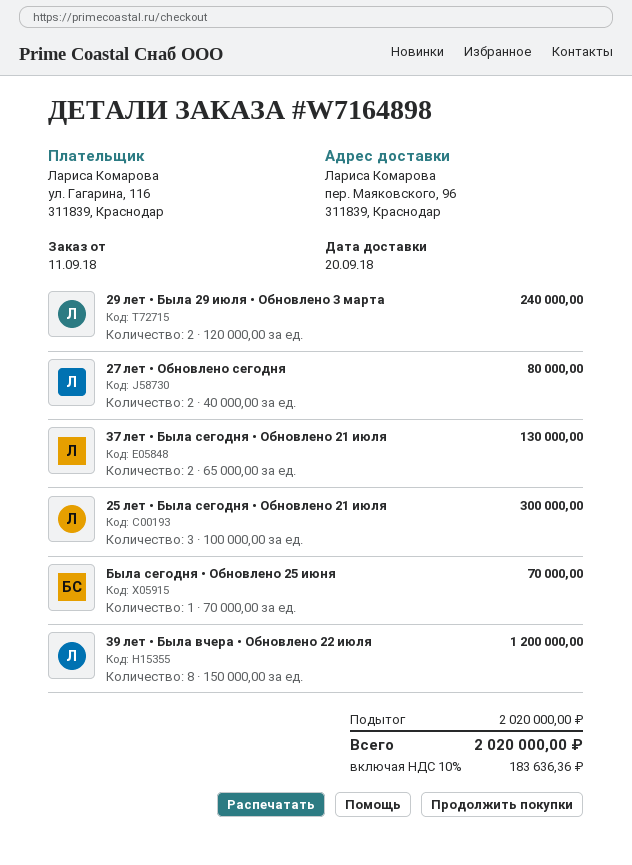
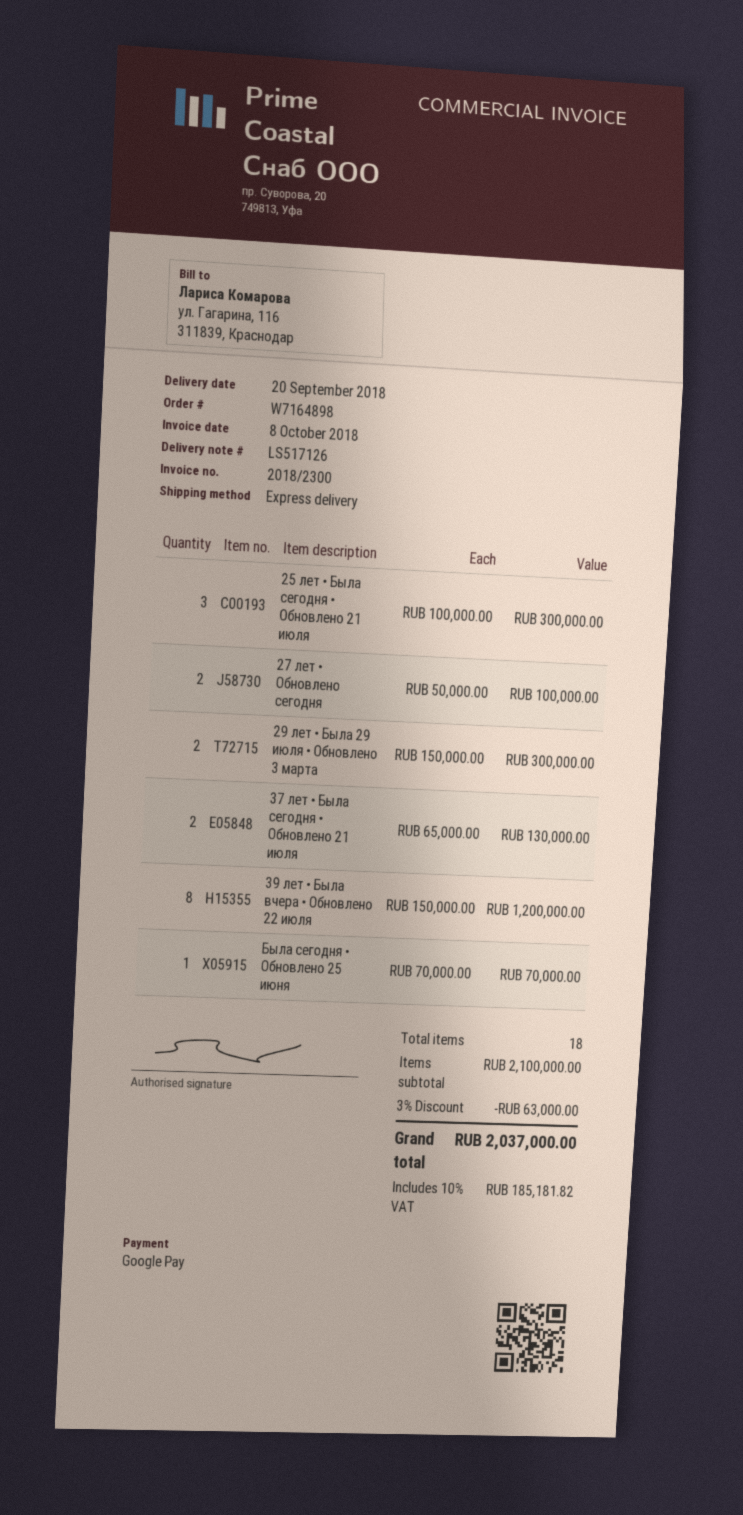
29 лет • Была 29 июля • Обновлено 3 марта: 2 x 120000.00 = 240000.00 -> 2 x 150000.00 = 300000.00
27 лет • Обновлено сегодня: 2 x 40000.00 = 80000.00 -> 2 x 50000.00 = 100000.00
subtotal: 2020000.00 -> 2100000.00
discount: none -> 3% = 63000.00
tax: 10% = 183636.36 -> 10% = 185181.82
total: 2020000.00 -> 2037000.00

